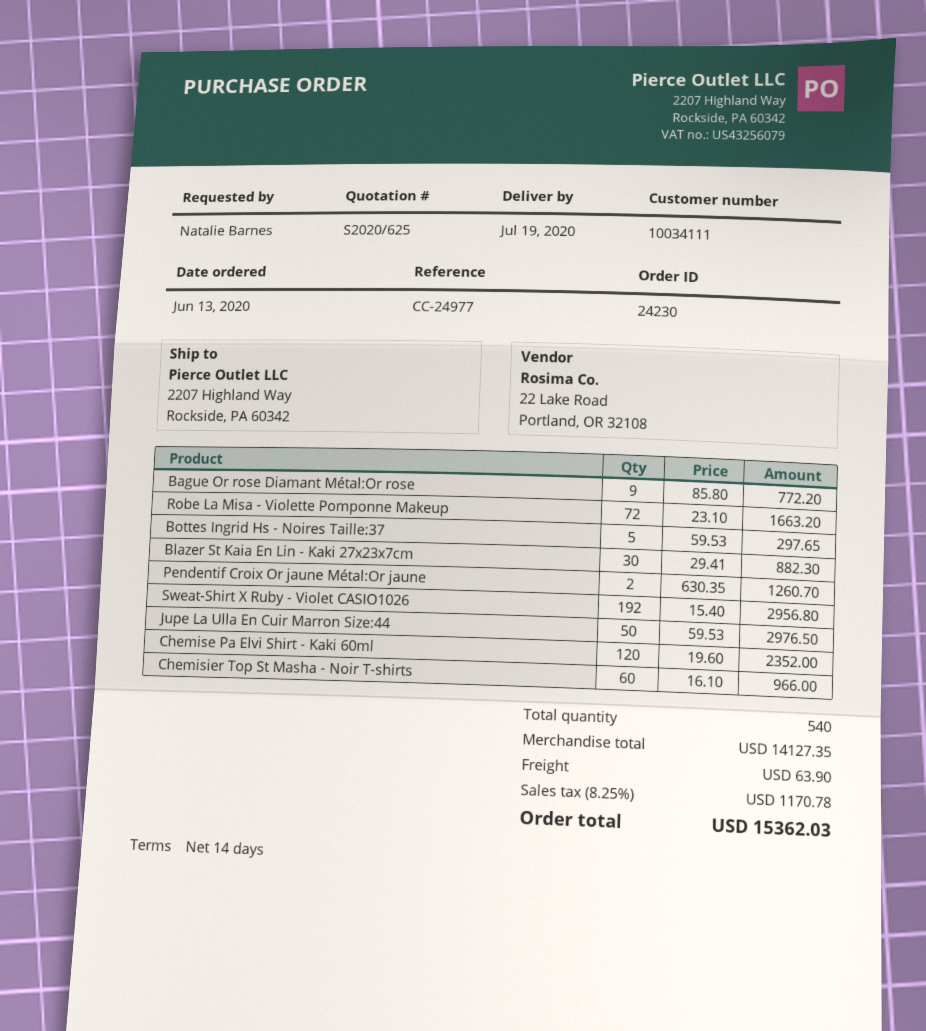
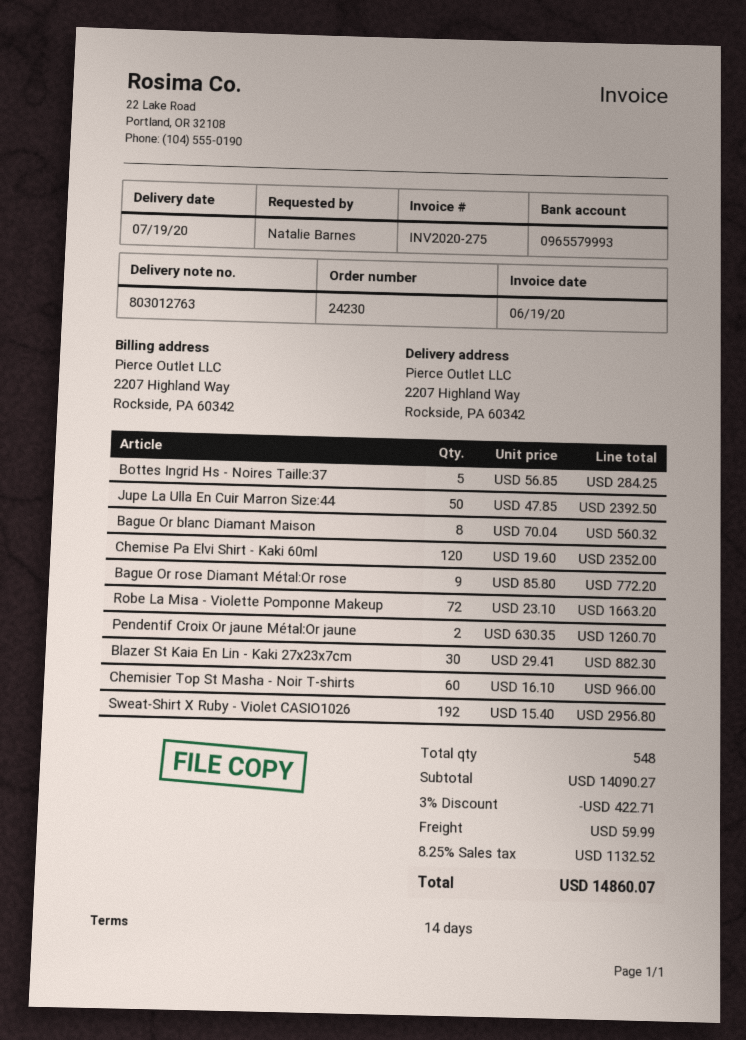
Bottes Ingrid Hs - Noires Taille:37: 5 x 59.53 = 297.65 -> 5 x 56.85 = 284.25
Jupe La Ulla En Cuir Marron Size:44: 50 x 59.53 = 2976.50 -> 50 x 47.85 = 2392.50
Bague Or blanc Diamant Maison: none -> 8 x 70.04 = 560.32
total quantity: 540 -> 548
subtotal: 14127.35 -> 14090.27
discount: none -> 3% = 422.71
shipping: 63.90 -> 59.99
tax: 8.25% = 1170.78 -> 8.25% = 1132.52
total: 15362.03 -> 14860.07

